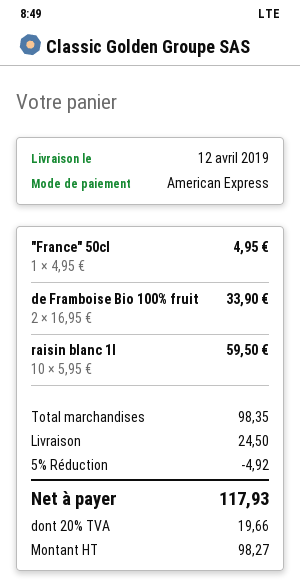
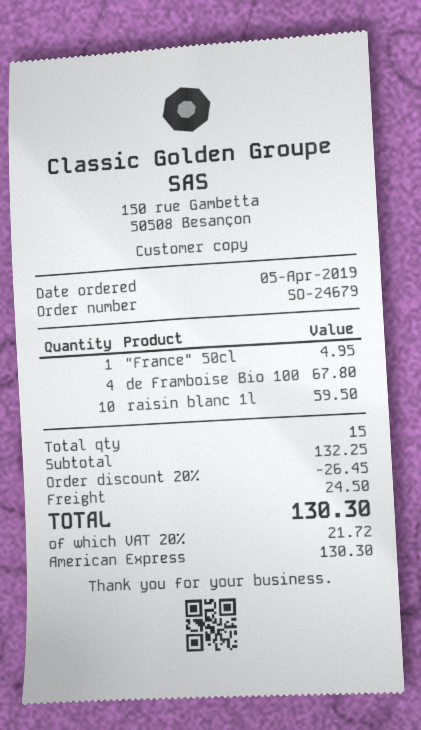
de Framboise Bio 100% fruit: 2 for 33.90 -> 4 for 67.80
subtotal: 98.35 -> 132.25
discount: 5% = 4.92 -> 20% = 26.45
tax: 20% = 19.66 -> 20% = 21.72
total: 117.93 -> 130.30

